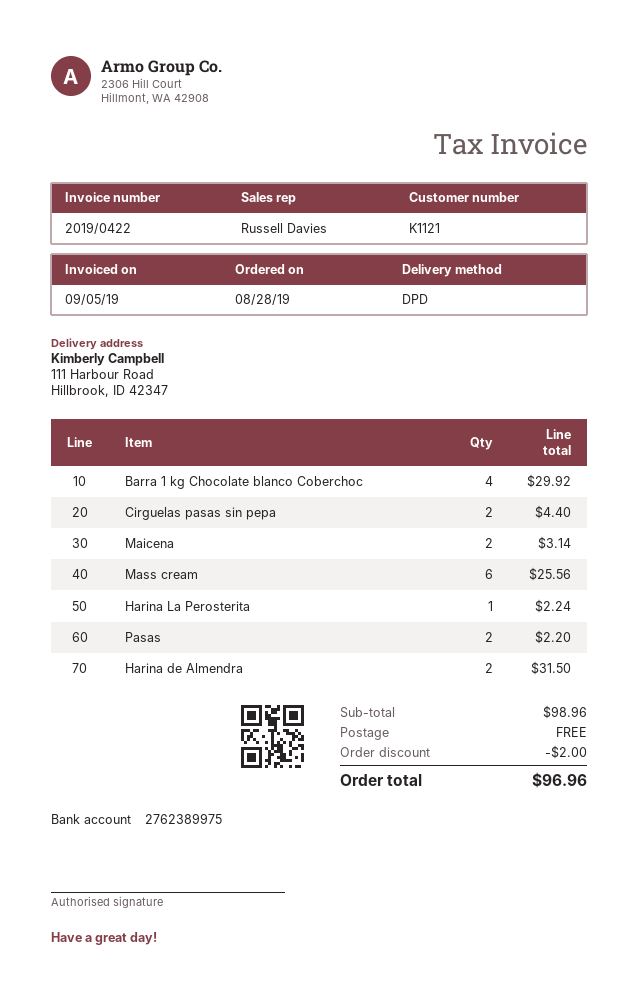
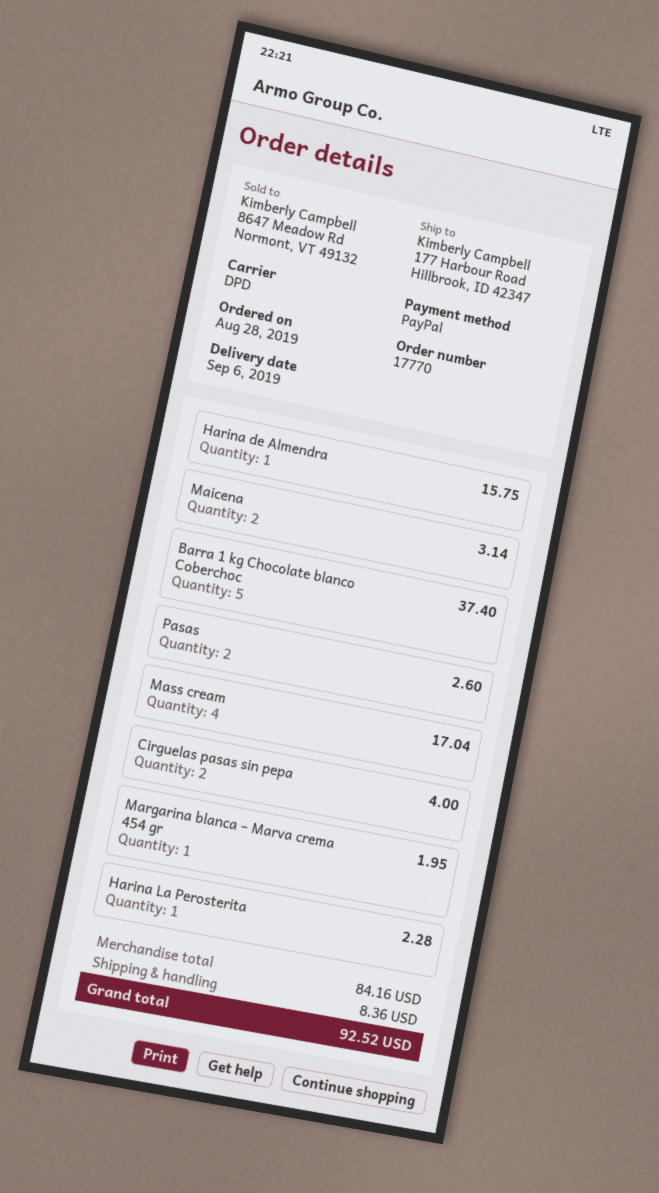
ship to: 111 Harbour Road, Hillbrook, ID 42347 -> 177 Harbour Road, Hillbrook, ID 42347
Barra 1 kg Chocolate blanco Coberchoc: 4 for 29.92 -> 5 for 37.40
Cirguelas pasas sin pepa: 2 for 4.40 -> 2 for 4.00
Mass cream: 6 for 25.56 -> 4 for 17.04
Harina La Perosterita: 1 for 2.24 -> 1 for 2.28
Pasas: 2 for 2.20 -> 2 for 2.60
Harina de Almendra: 2 for 31.50 -> 1 for 15.75
Margarina blanca – Marva crema 454 gr: none -> 1 for 1.95
subtotal: 98.96 -> 84.16
discount: 2.00 -> none
shipping: 0.00 -> 8.36
total: 96.96 -> 92.52

